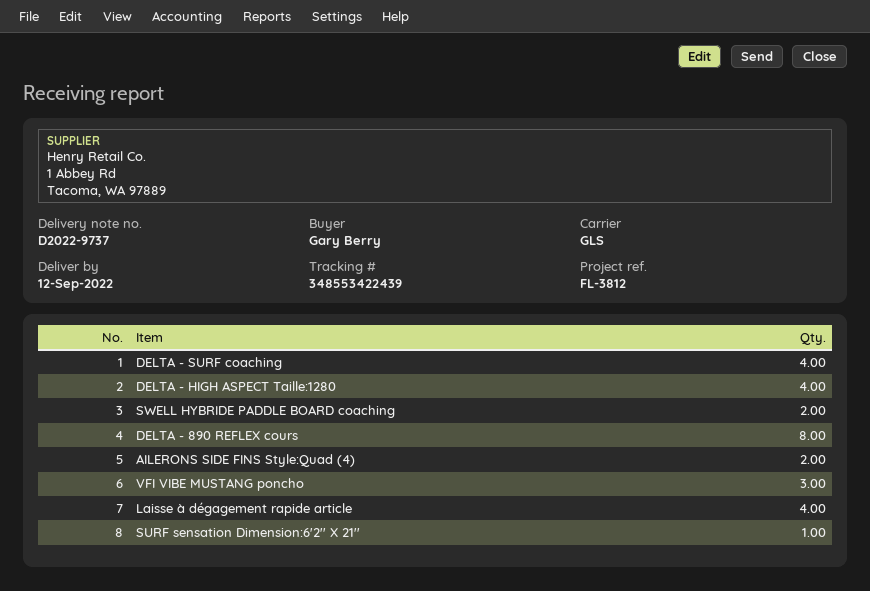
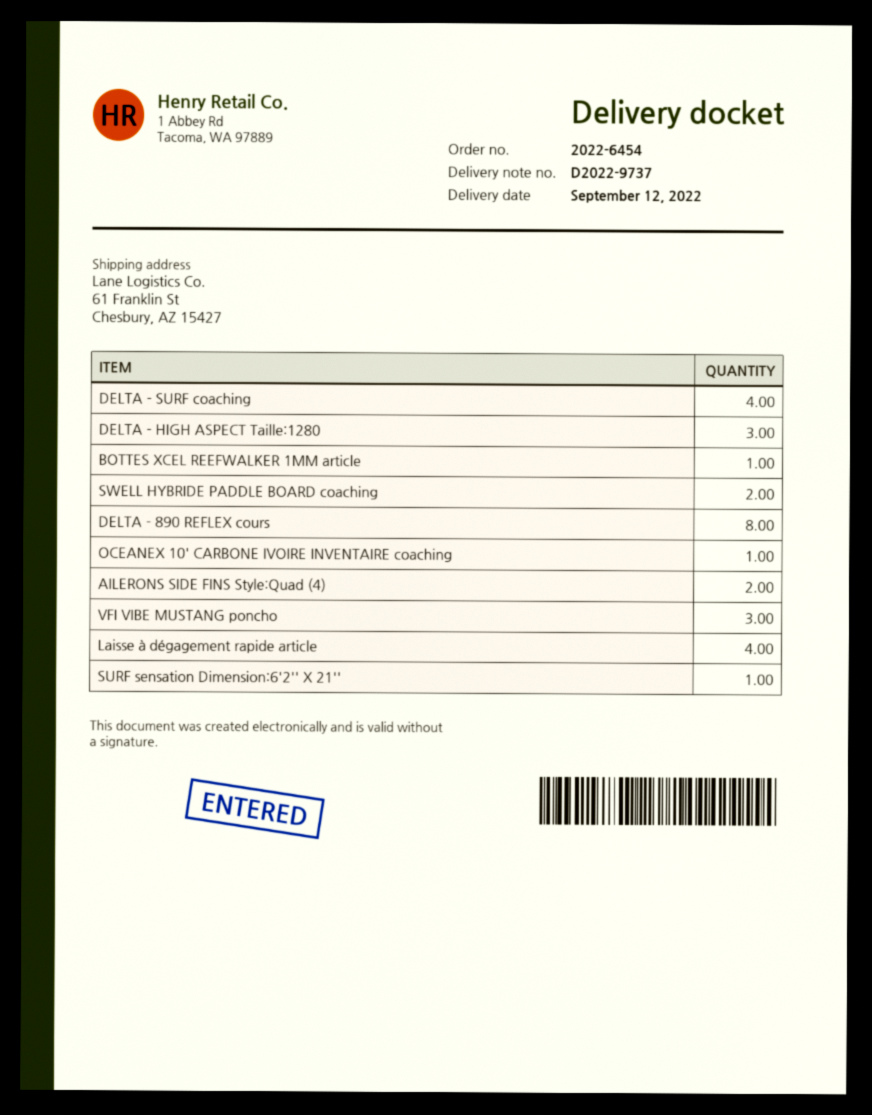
DELTA - HIGH ASPECT Taille:1280: 4 -> 3
BOTTES XCEL REEFWALKER 1MM article: none -> 1
OCEANEX 10' CARBONE IVOIRE INVENTAIRE coaching: none -> 1

